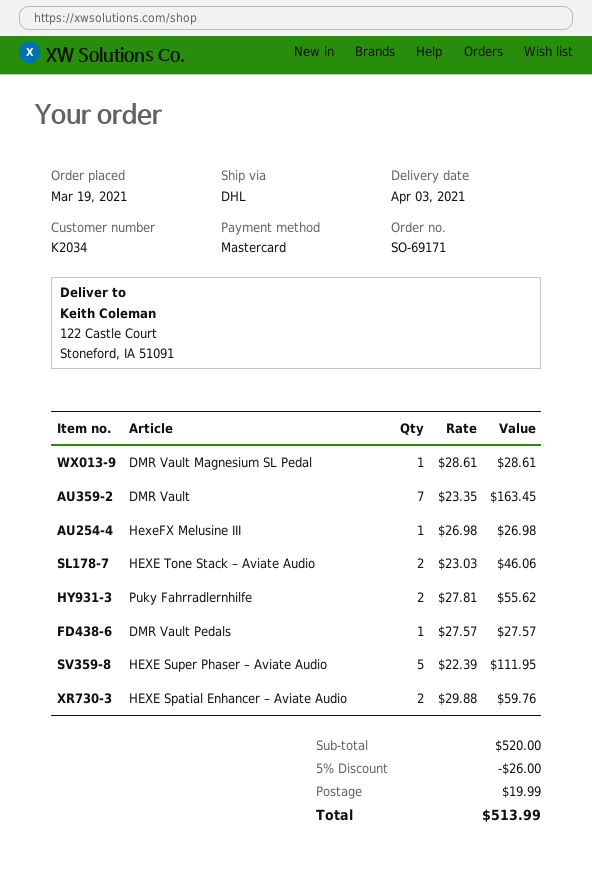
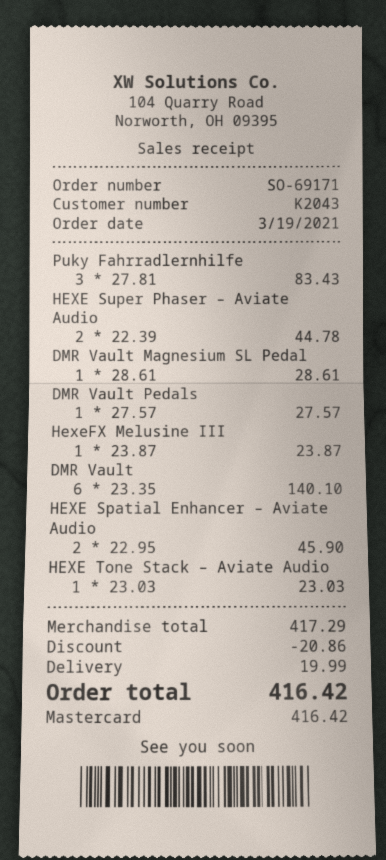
customer number: K2034 -> K2043
DMR Vault: 7 x 23.35 = 163.45 -> 6 x 23.35 = 140.10
HexeFX Melusine III: 1 x 26.98 = 26.98 -> 1 x 23.87 = 23.87
HEXE Tone Stack – Aviate Audio: 2 x 23.03 = 46.06 -> 1 x 23.03 = 23.03
Puky Fahrradlernhilfe: 2 x 27.81 = 55.62 -> 3 x 27.81 = 83.43
HEXE Super Phaser – Aviate Audio: 5 x 22.39 = 111.95 -> 2 x 22.39 = 44.78
HEXE Spatial Enhancer – Aviate Audio: 2 x 29.88 = 59.76 -> 2 x 22.95 = 45.90
subtotal: 520.00 -> 417.29
discount: 26.00 -> 20.86
total: 513.99 -> 416.42

